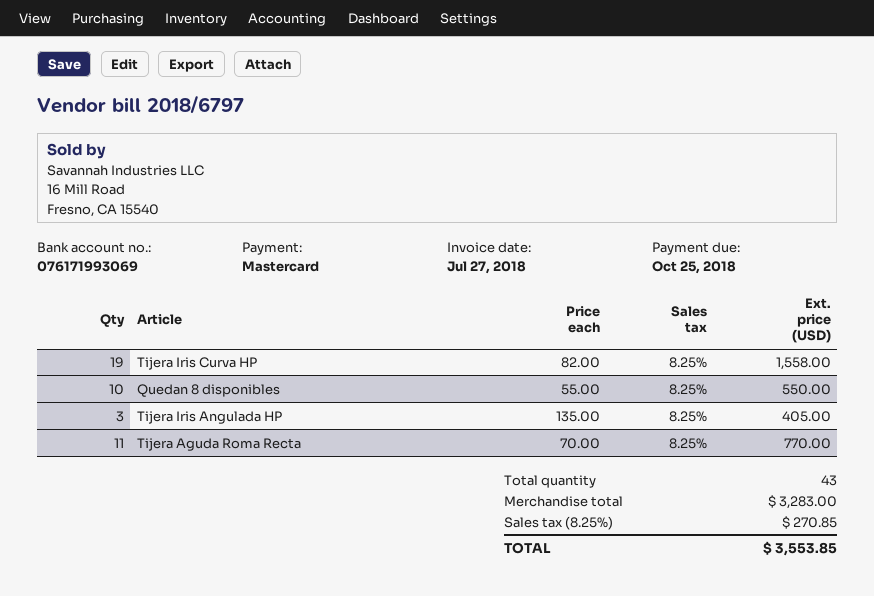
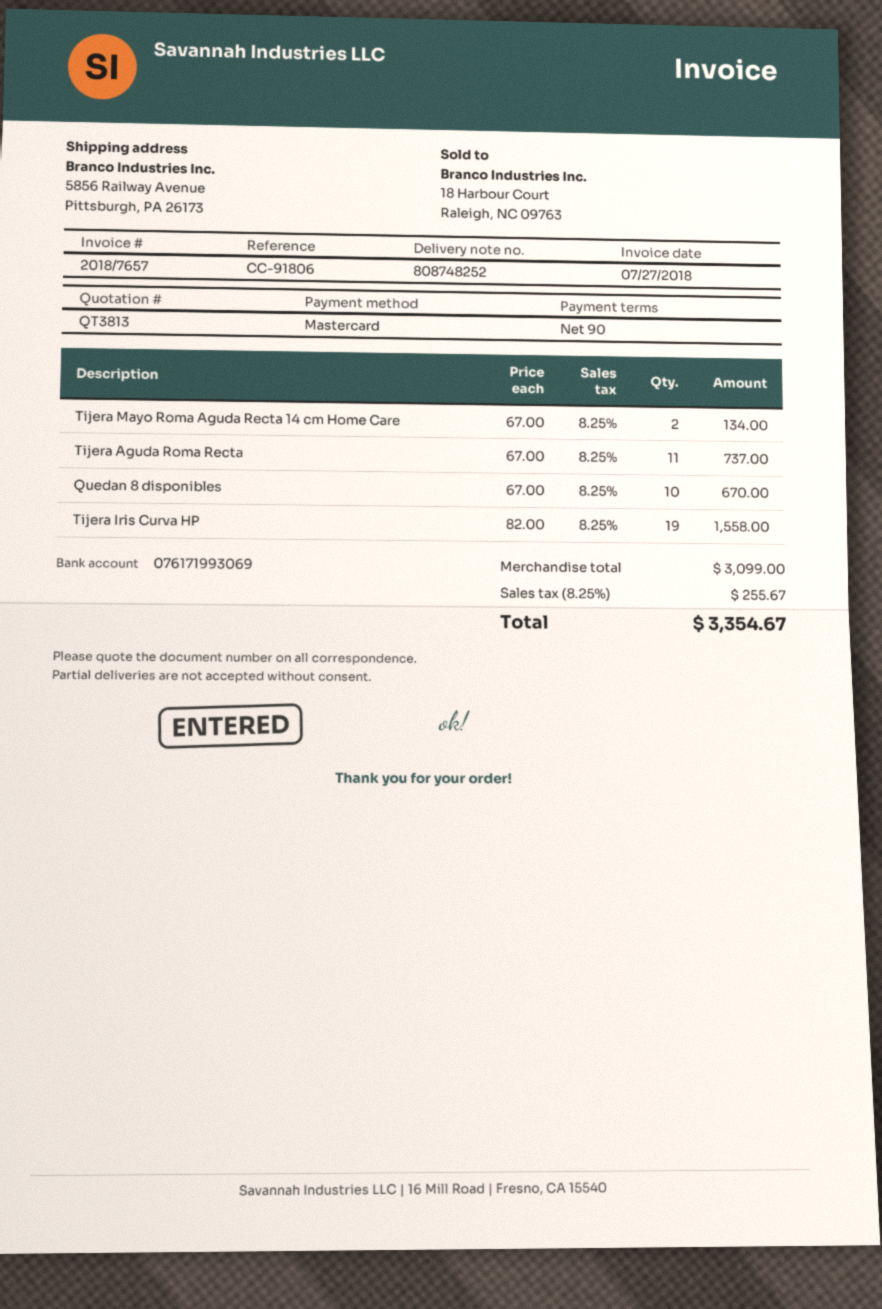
invoice number: 2018/6797 -> 2018/7657
Quedan 8 disponibles: 10 x 55.00 = 550.00 -> 10 x 67.00 = 670.00
Tijera Iris Angulada HP: 3 x 135.00 = 405.00 -> none
Tijera Aguda Roma Recta: 11 x 70.00 = 770.00 -> 11 x 67.00 = 737.00
Tijera Mayo Roma Aguda Recta 14 cm Home Care: none -> 2 x 67.00 = 134.00
subtotal: 3283.00 -> 3099.00
tax: 8.25% = 270.85 -> 8.25% = 255.67
total: 3553.85 -> 3354.67

